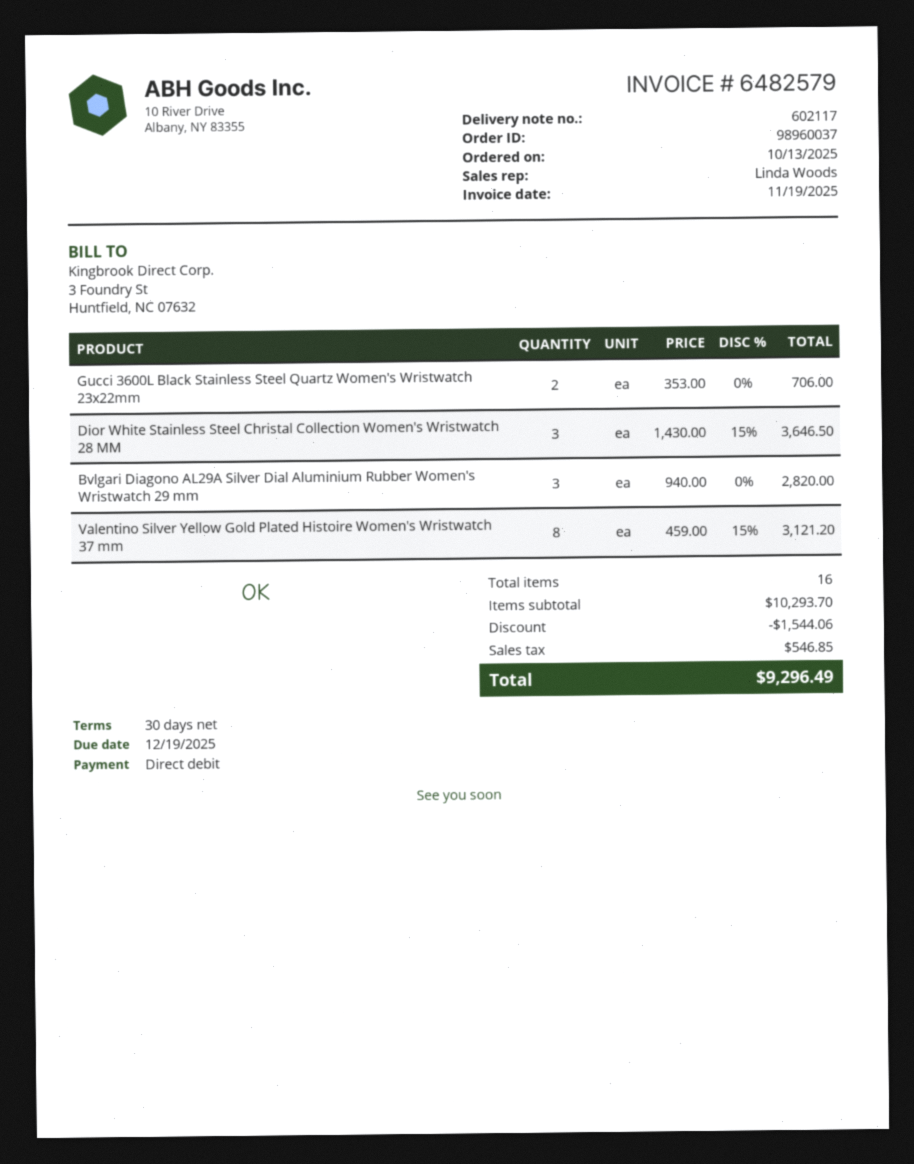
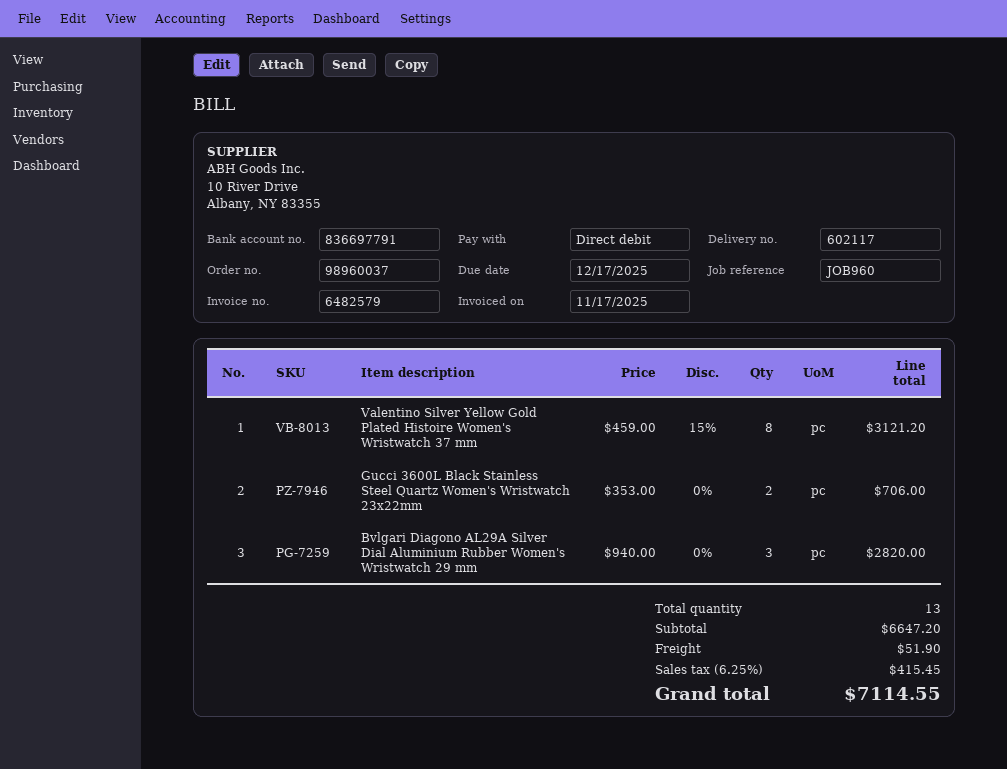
invoice date: 2025-11-19 -> 2025-11-17
due date: 2025-12-19 -> 2025-12-17
Dior White Stainless Steel Christal Collection Women's Wristwatch 28 MM: 3 x 1430.00 - 15% = 3646.50 -> none
total quantity: 16 -> 13
subtotal: 10293.70 -> 6647.20
discount: 1544.06 -> none
shipping: none -> 51.90
tax: 546.85 -> 415.45
total: 9296.49 -> 7114.55

